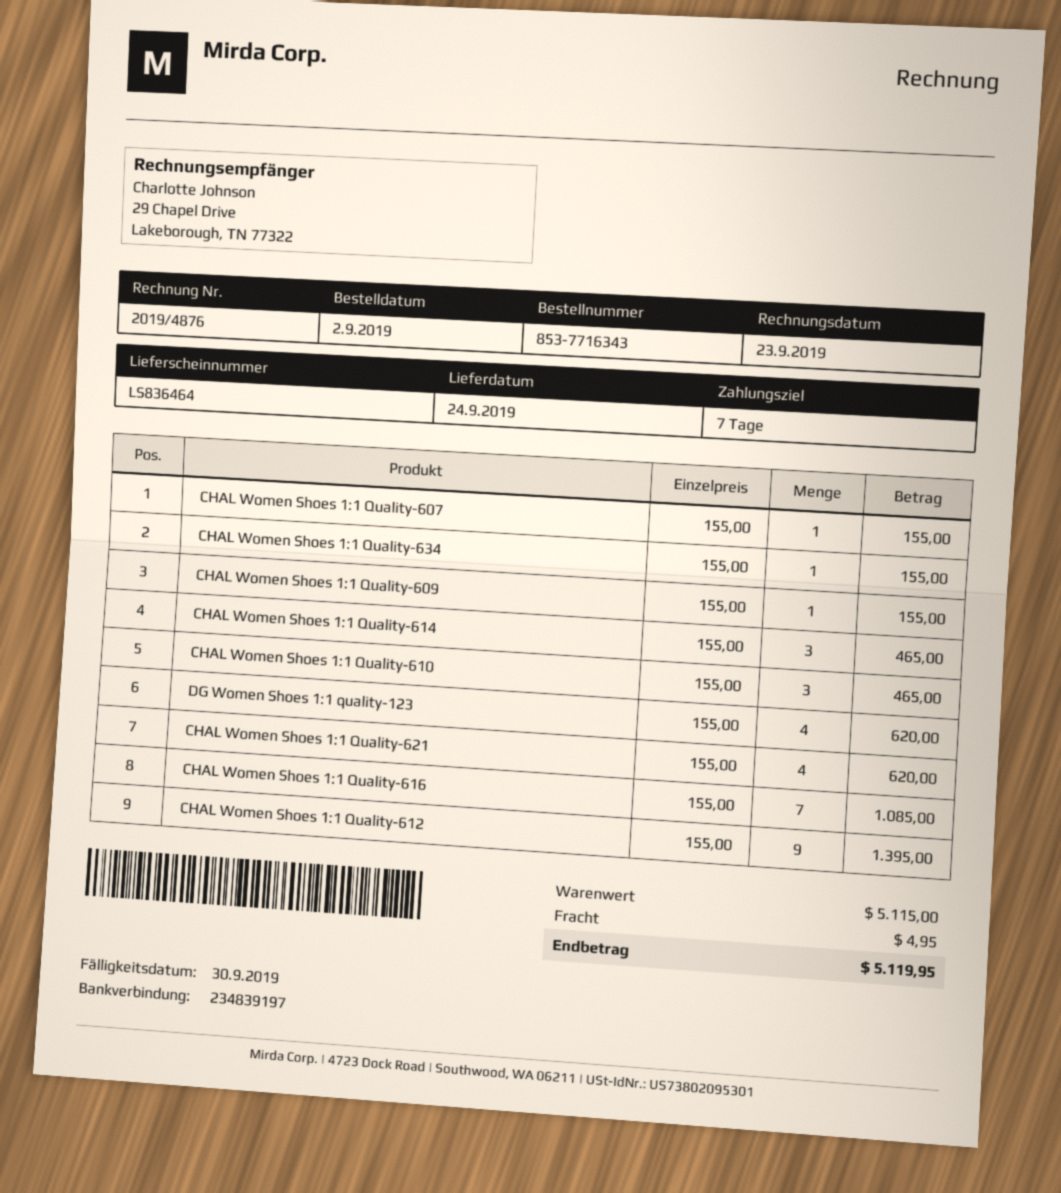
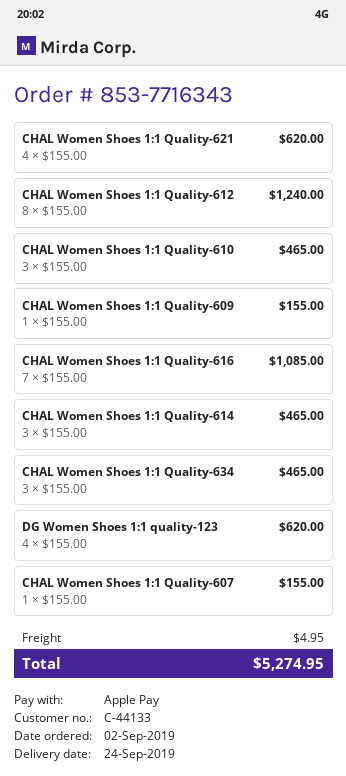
CHAL Women Shoes 1:1 Quality-634: 1 x 155.00 = 155.00 -> 3 x 155.00 = 465.00
CHAL Women Shoes 1:1 Quality-612: 9 x 155.00 = 1395.00 -> 8 x 155.00 = 1240.00
total: 5119.95 -> 5274.95

